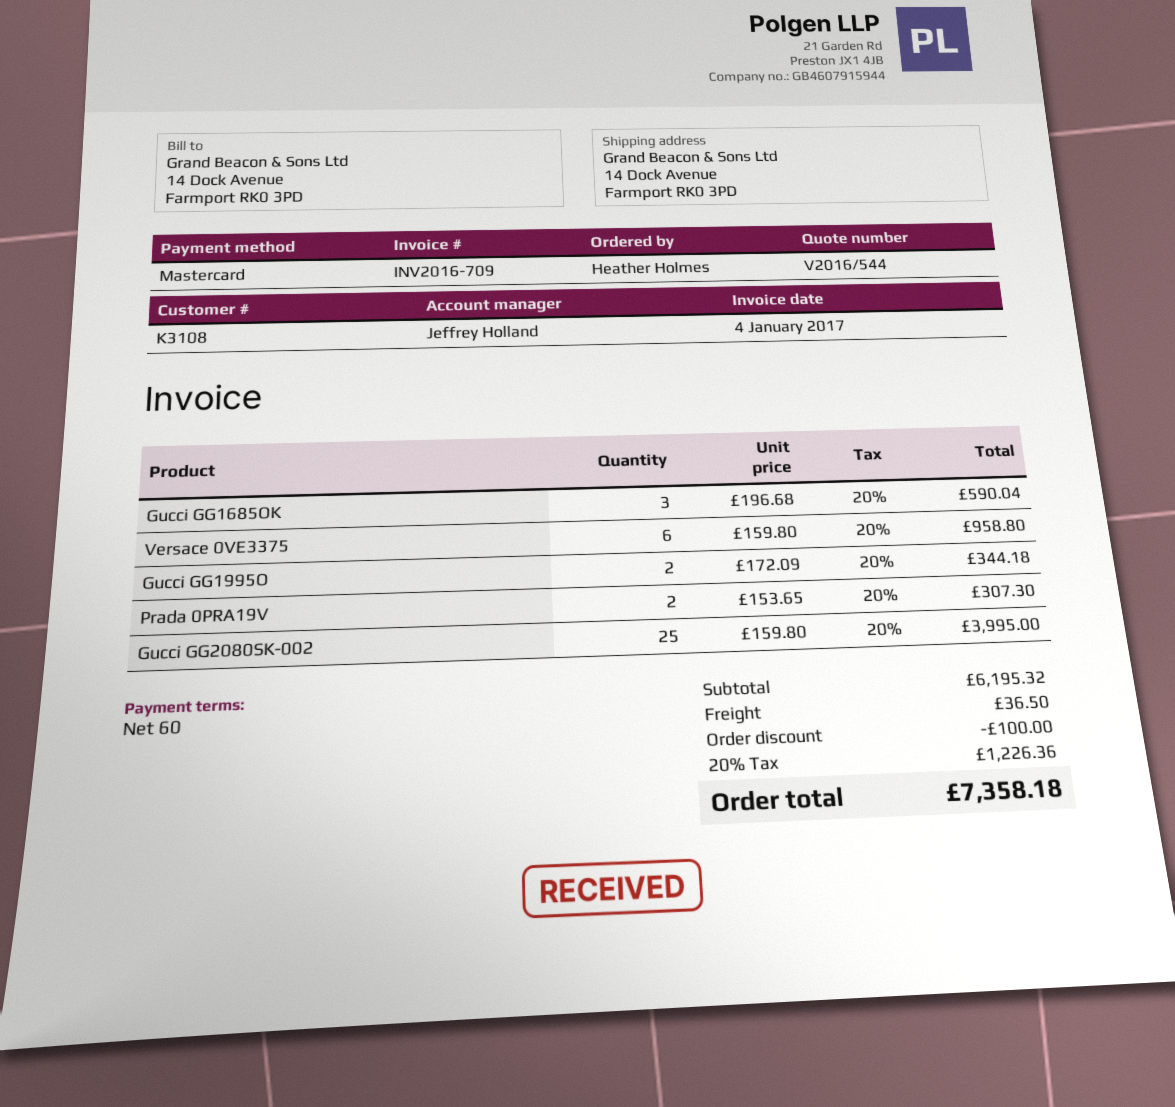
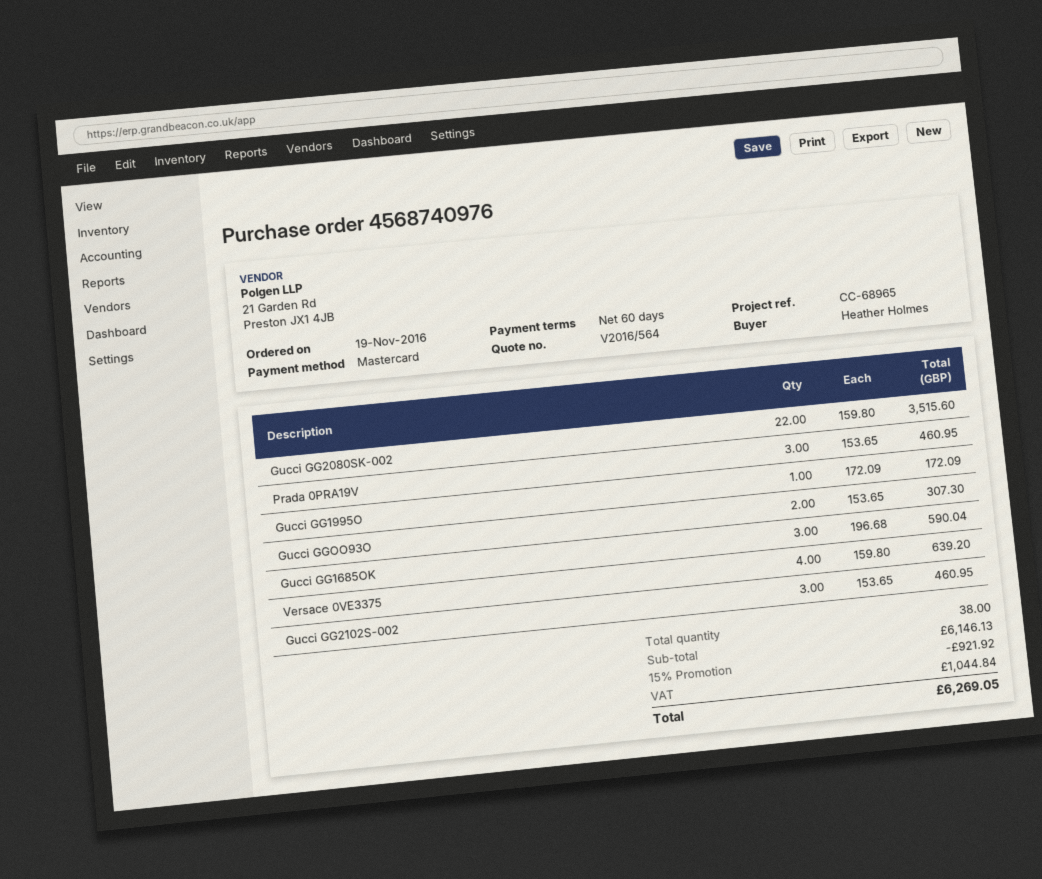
quote number: V2016/544 -> V2016/564
Versace 0VE3375: 6 x 159.80 = 958.80 -> 4 x 159.80 = 639.20
Gucci GG1995O: 2 x 172.09 = 344.18 -> 1 x 172.09 = 172.09
Prada 0PRA19V: 2 x 153.65 = 307.30 -> 3 x 153.65 = 460.95
Gucci GG2080SK-002: 25 x 159.80 = 3995.00 -> 22 x 159.80 = 3515.60
Gucci GGOO93O: none -> 2 x 153.65 = 307.30
Gucci GG2102S-002: none -> 3 x 153.65 = 460.95
subtotal: 6195.32 -> 6146.13
discount: 100.00 -> 921.92
shipping: 36.50 -> none
tax: 1226.36 -> 1044.84
total: 7358.18 -> 6269.05

